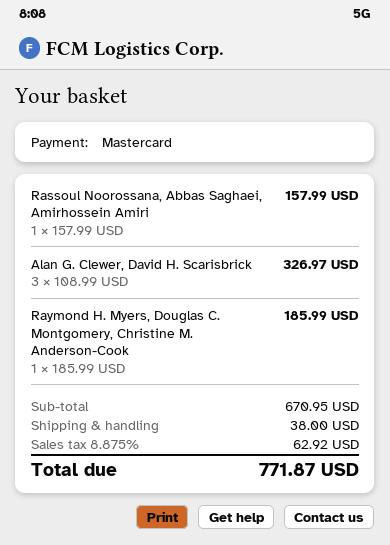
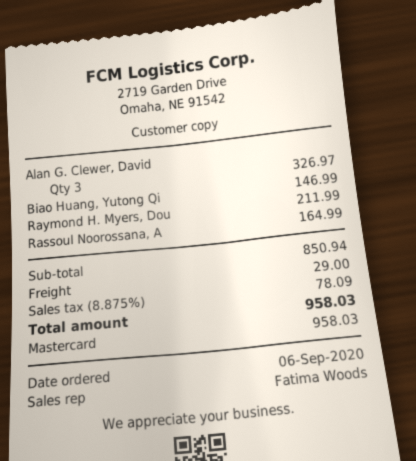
Rassoul Noorossana, Abbas Saghaei, Amirhossein Amiri: 1 for 157.99 -> 1 for 164.99
Raymond H. Myers, Douglas C. Montgomery, Christine M. Anderson-Cook: 1 for 185.99 -> 1 for 211.99
Biao Huang, Yutong Qi: none -> 1 for 146.99
subtotal: 670.95 -> 850.94
shipping: 38.00 -> 29.00
tax: 8.875% = 62.92 -> 8.875% = 78.09
total: 771.87 -> 958.03

